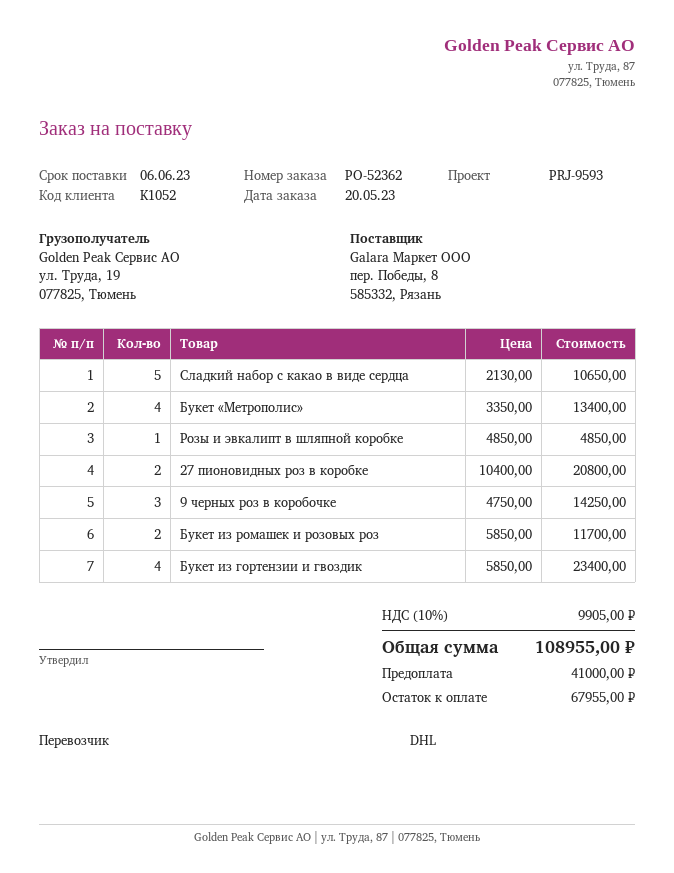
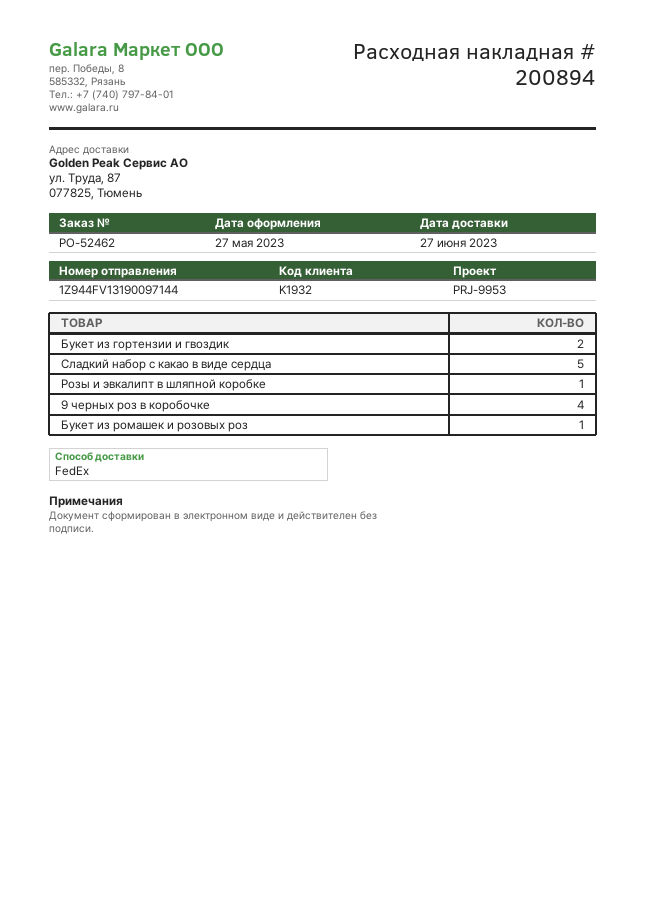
order number: PO-52362 -> PO-52462
order date: 2023-05-20 -> 2023-05-27
delivery date: 2023-06-06 -> 2023-06-27
customer number: K1052 -> K1932
reference: PRJ-9593 -> PRJ-9953
shipping method: DHL -> FedEx
ship to: ул. Труда, 19, 077825, Тюмень -> ул. Труда, 87, 077825, Тюмень
Букет «Метрополис»: 4 -> none
27 пионовидных роз в коробке: 2 -> none
9 черных роз в коробочке: 3 -> 4
Букет из ромашек и розовых роз: 2 -> 1
Букет из гортензии и гвоздик: 4 -> 2

